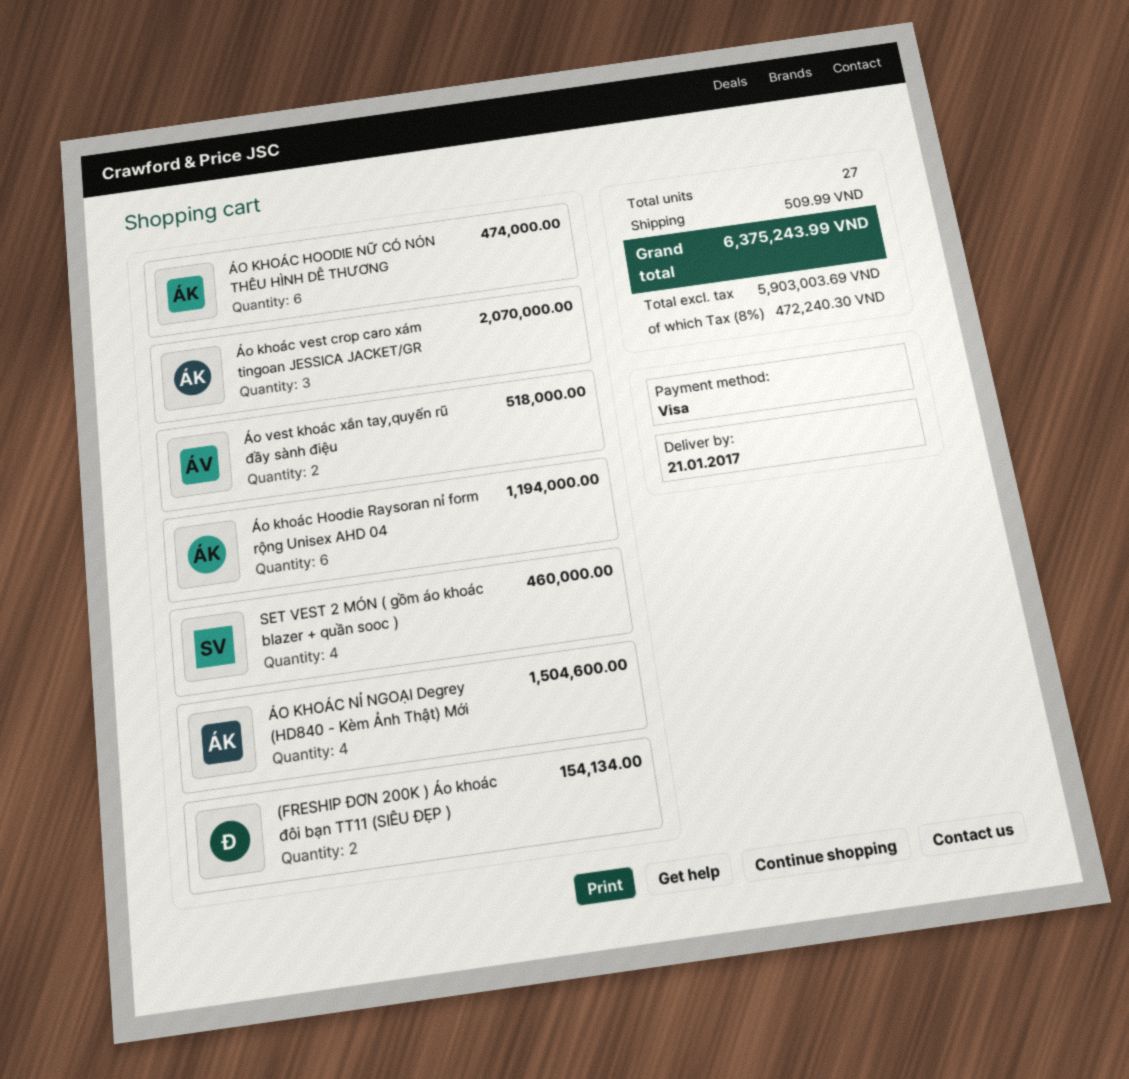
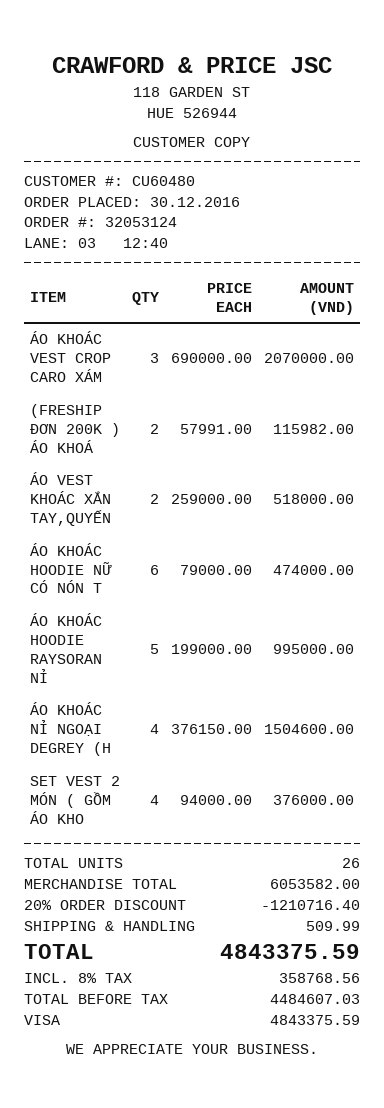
Áo khoác Hoodie Raysoran nỉ form rộng Unisex AHD 04: 6 for 1194000.00 -> 5 for 995000.00
SET VEST 2 MÓN ( gồm áo khoác blazer + quần sooc ): 4 for 460000.00 -> 4 for 376000.00
(FRESHIP ĐƠN 200K ) Áo khoác đôi bạn TT11 (SIÊU ĐẸP ): 2 for 154134.00 -> 2 for 115982.00
total quantity: 27 -> 26
discount: none -> 20% = 1210716.40
net: 5903003.69 -> 4484607.03
tax: 8% = 472240.30 -> 8% = 358768.56
total: 6375243.99 -> 4843375.59

